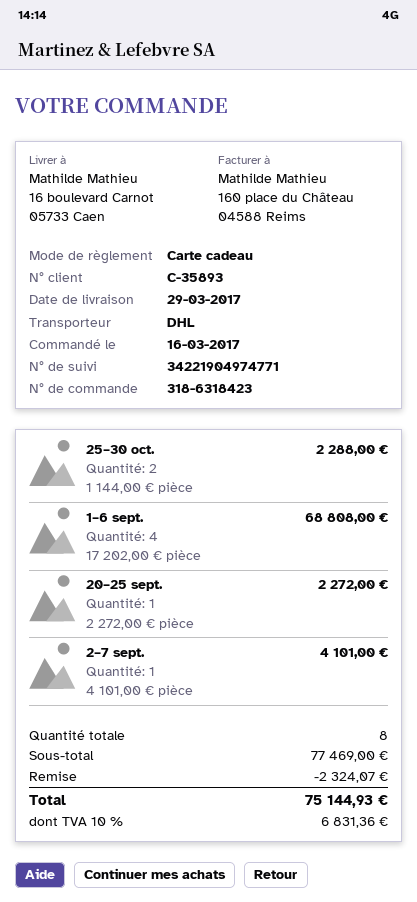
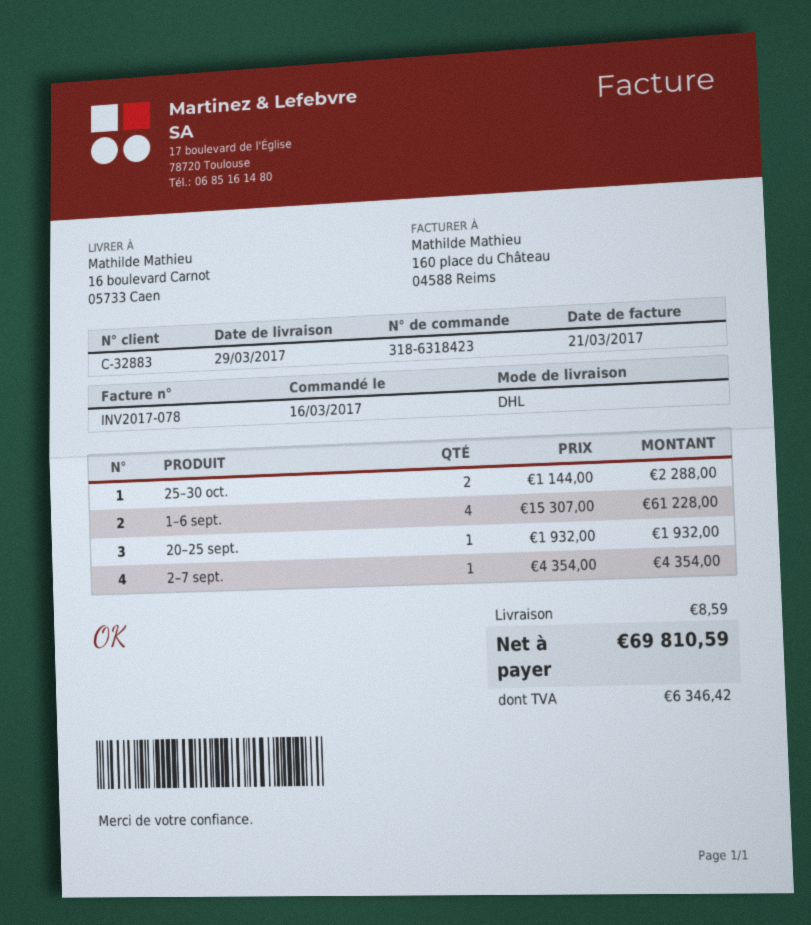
customer number: C-35893 -> C-32883
1–6 sept.: 4 x 17202.00 = 68808.00 -> 4 x 15307.00 = 61228.00
20–25 sept.: 1 x 2272.00 = 2272.00 -> 1 x 1932.00 = 1932.00
2–7 sept.: 1 x 4101.00 = 4101.00 -> 1 x 4354.00 = 4354.00
discount: 2324.07 -> none
shipping: none -> 8.59
tax: 6831.36 -> 6346.42
total: 75144.93 -> 69810.59

